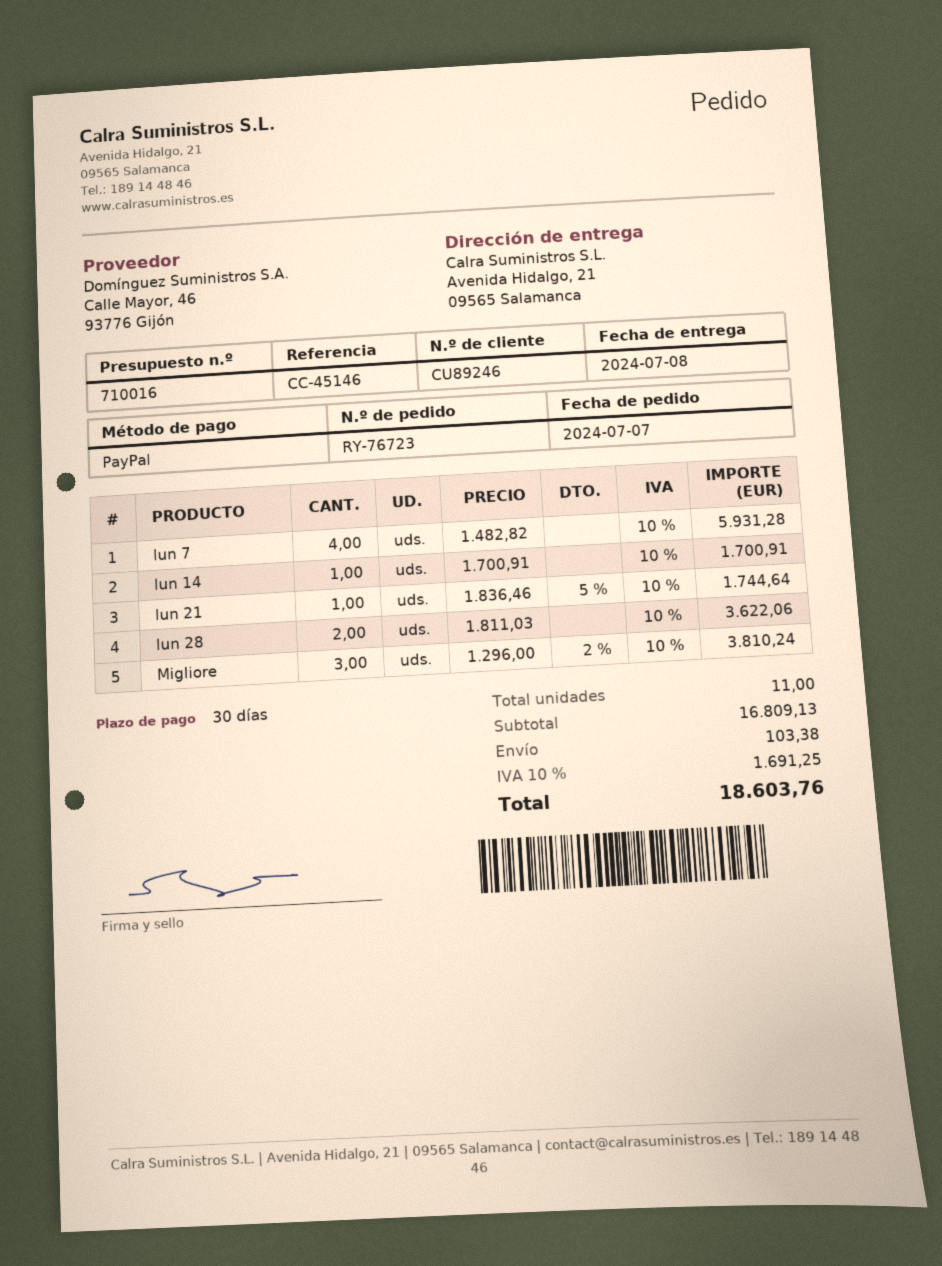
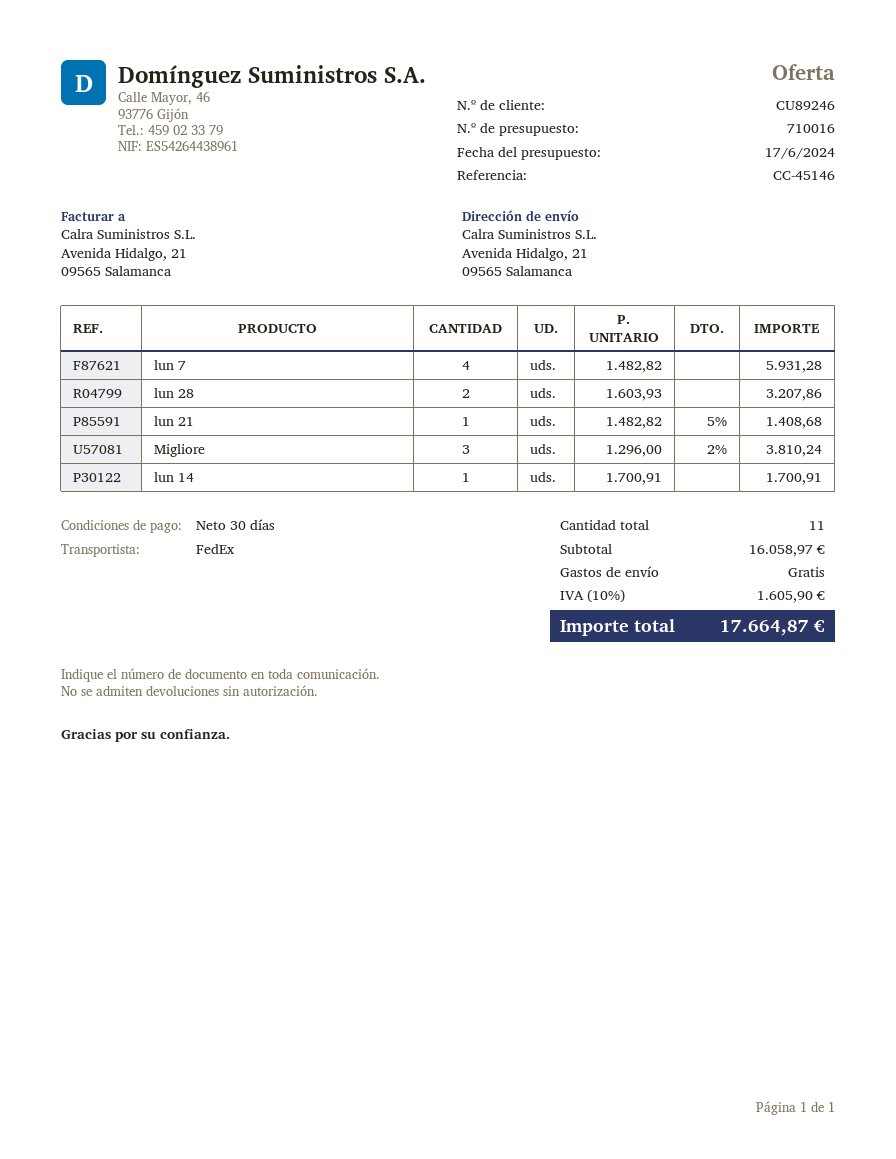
lun 21: 1 x 1836.46 - 5% = 1744.64 -> 1 x 1482.82 - 5% = 1408.68
lun 28: 2 x 1811.03 = 3622.06 -> 2 x 1603.93 = 3207.86
subtotal: 16809.13 -> 16058.97
shipping: 103.38 -> 0.00
tax: 10% = 1691.25 -> 10% = 1605.90
total: 18603.76 -> 17664.87

